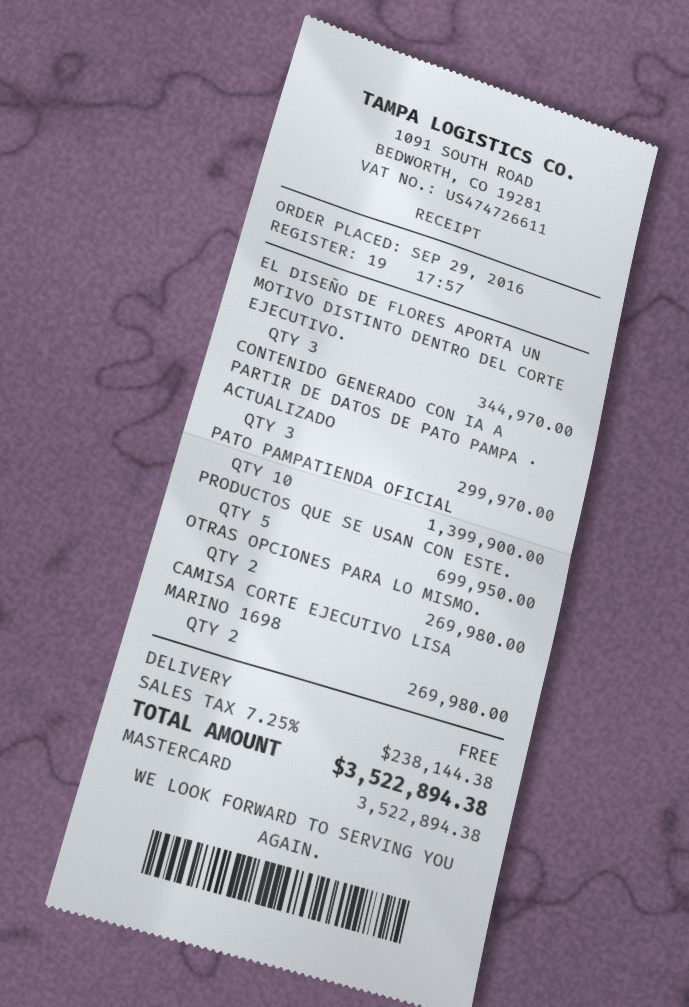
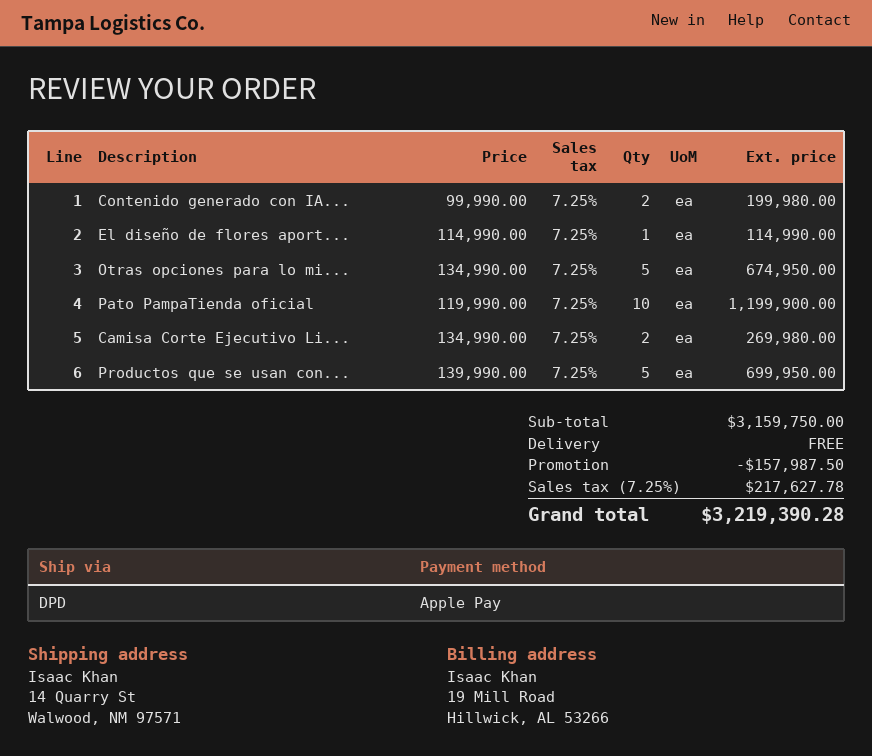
payment method: Mastercard -> Apple Pay
EL DISEÑO DE FLORES APORTA UN MOTIVO DISTINTO DENTRO DEL CORTE EJECUTIVO.: 3 for 344970.00 -> 1 for 114990.00
CONTENIDO GENERADO CON IA A PARTIR DE DATOS DE PATO PAMPA · ACTUALIZADO: 3 for 299970.00 -> 2 for 199980.00
PATO PAMPATIENDA OFICIAL: 10 for 1399900.00 -> 10 for 1199900.00
OTRAS OPCIONES PARA LO MISMO.: 2 for 269980.00 -> 5 for 674950.00
discount: none -> 157987.50
tax: 7.25% = 238144.38 -> 7.25% = 217627.78
total: 3522894.38 -> 3219390.28

